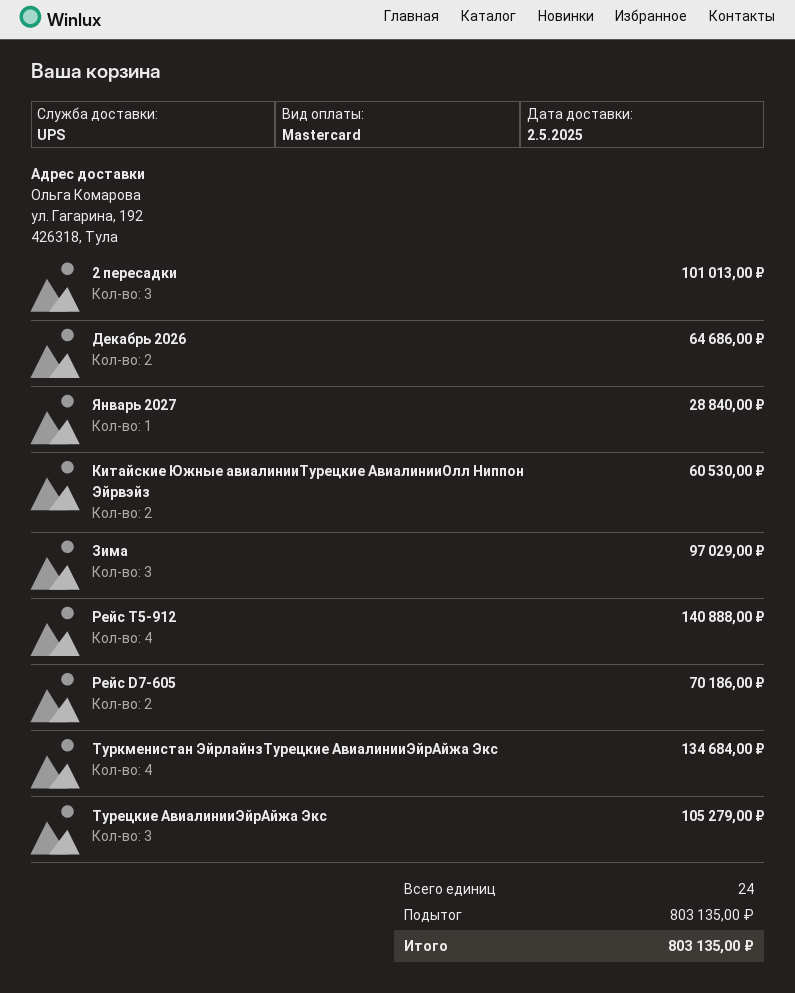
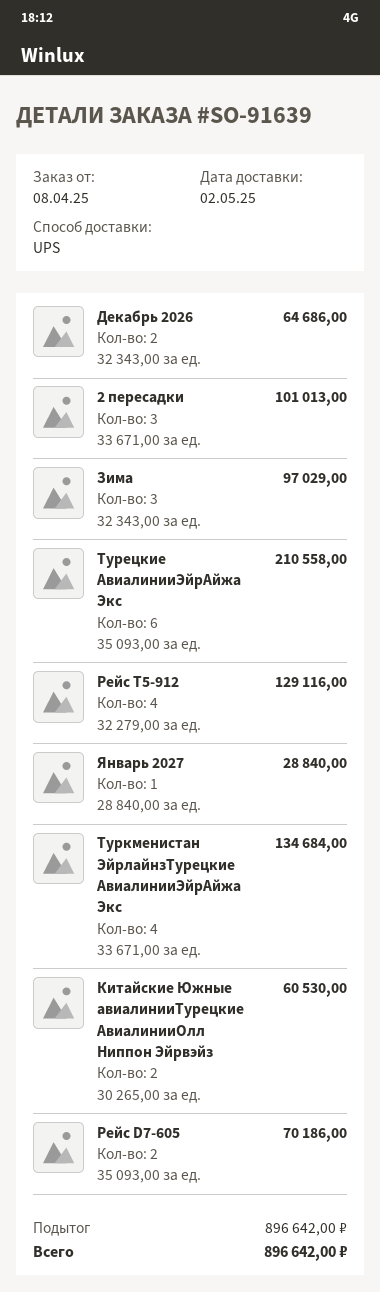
Рейс T5-912: 4 for 140888.00 -> 4 for 129116.00
Турецкие АвиалинииЭйрАйжа Экс: 3 for 105279.00 -> 6 for 210558.00
subtotal: 803135.00 -> 896642.00
total: 803135.00 -> 896642.00

